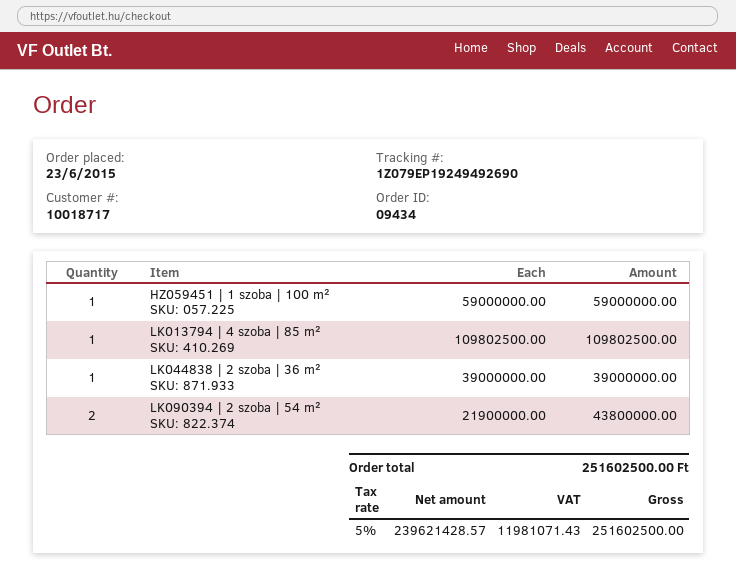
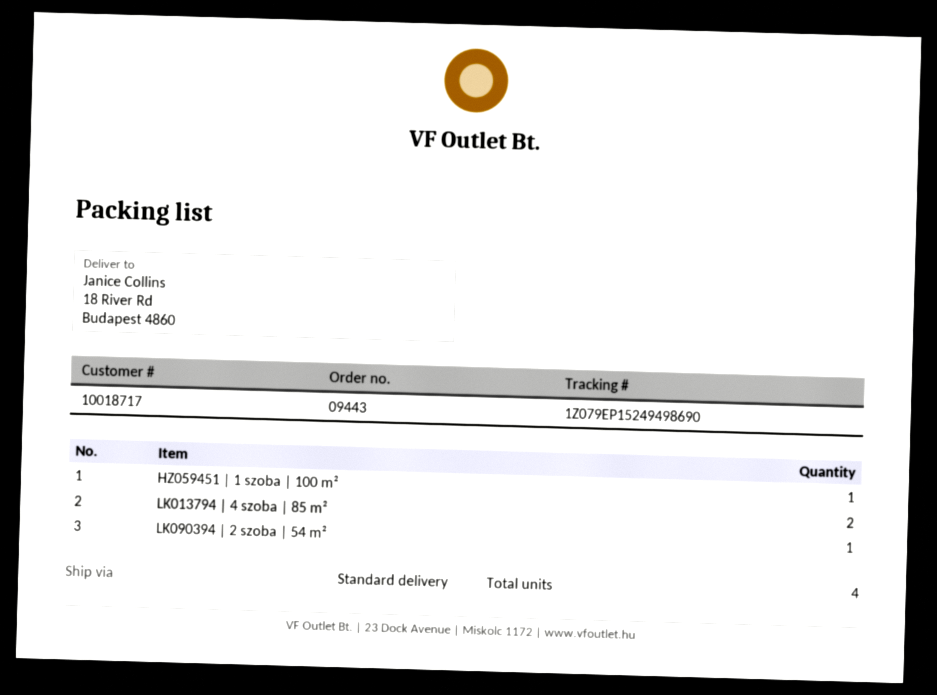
order number: 09434 -> 09443
tracking number: 1Z079EP19249492690 -> 1Z079EP15249498690
LK013794 | 4 szoba | 85 m²: 1 -> 2
LK044838 | 2 szoba | 36 m²: 1 -> none
LK090394 | 2 szoba | 54 m²: 2 -> 1

